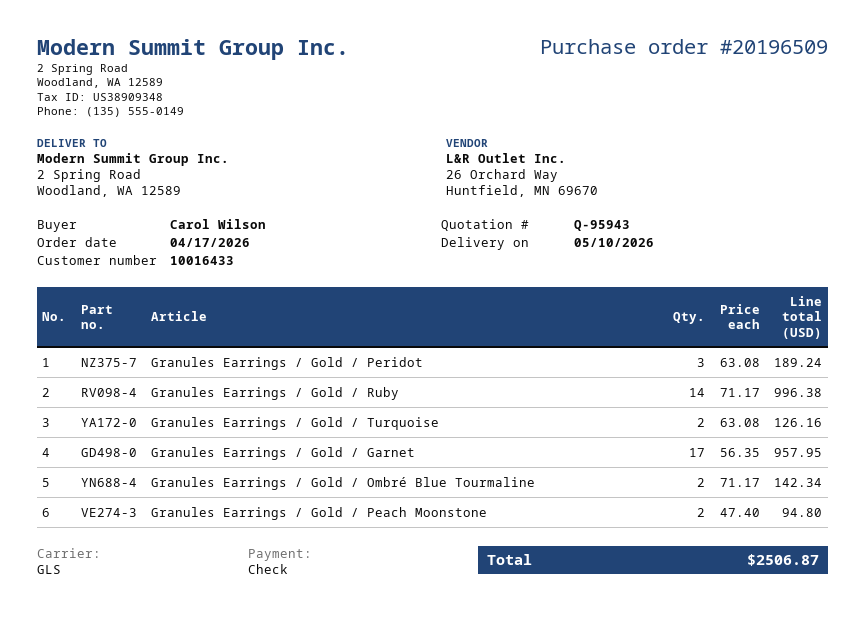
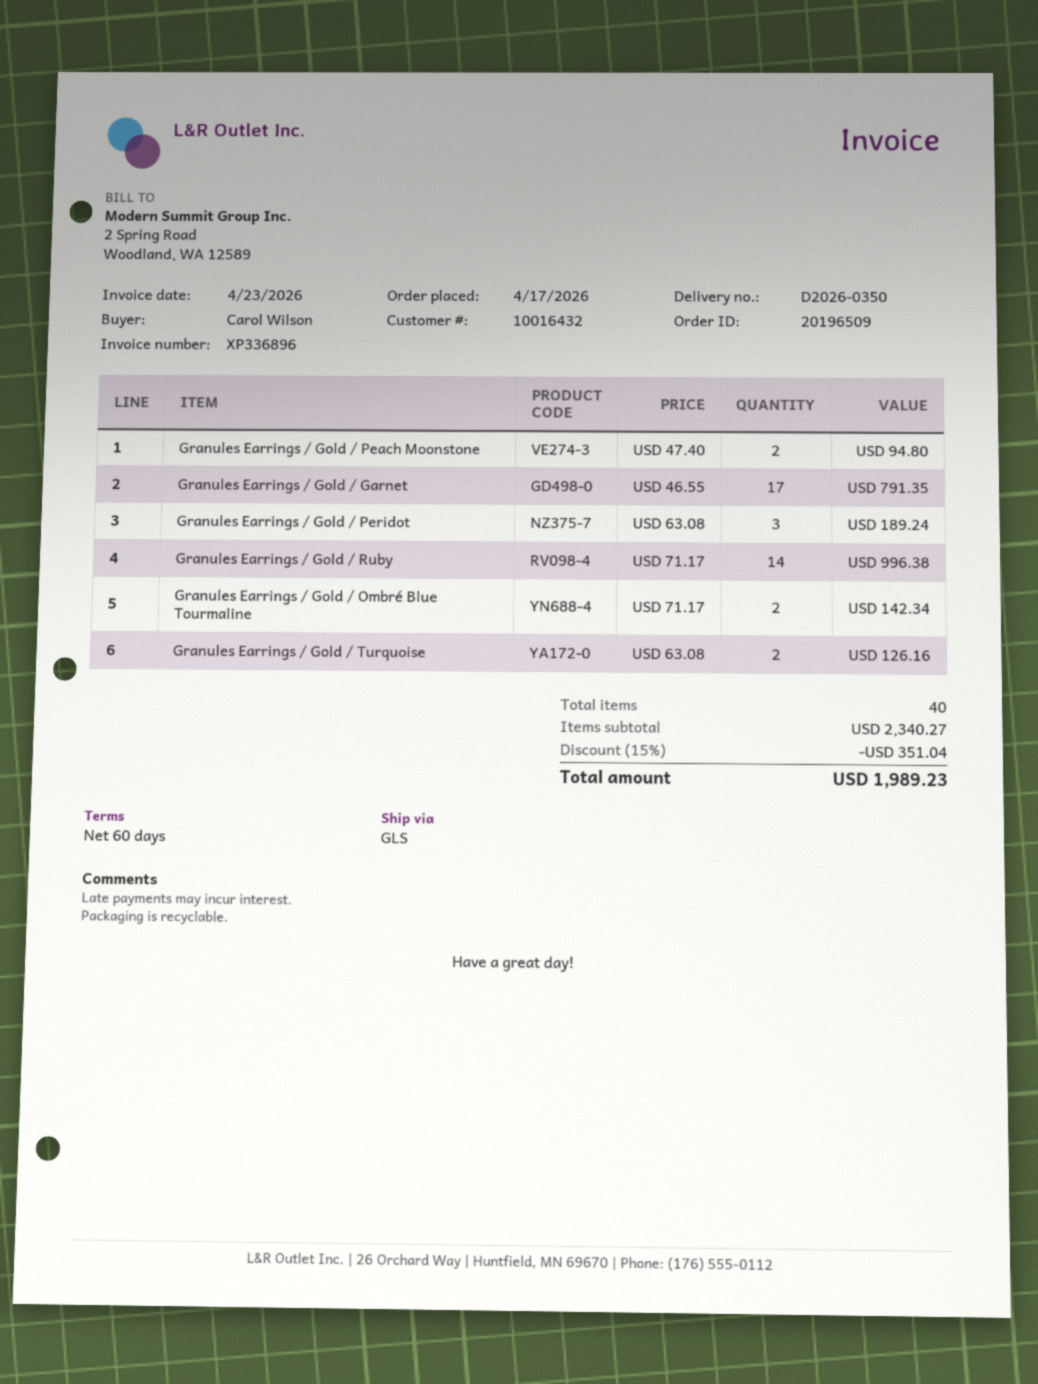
customer number: 10016433 -> 10016432
Granules Earrings / Gold / Garnet: 17 x 56.35 = 957.95 -> 17 x 46.55 = 791.35
discount: none -> 15% = 351.04
total: 2506.87 -> 1989.23

